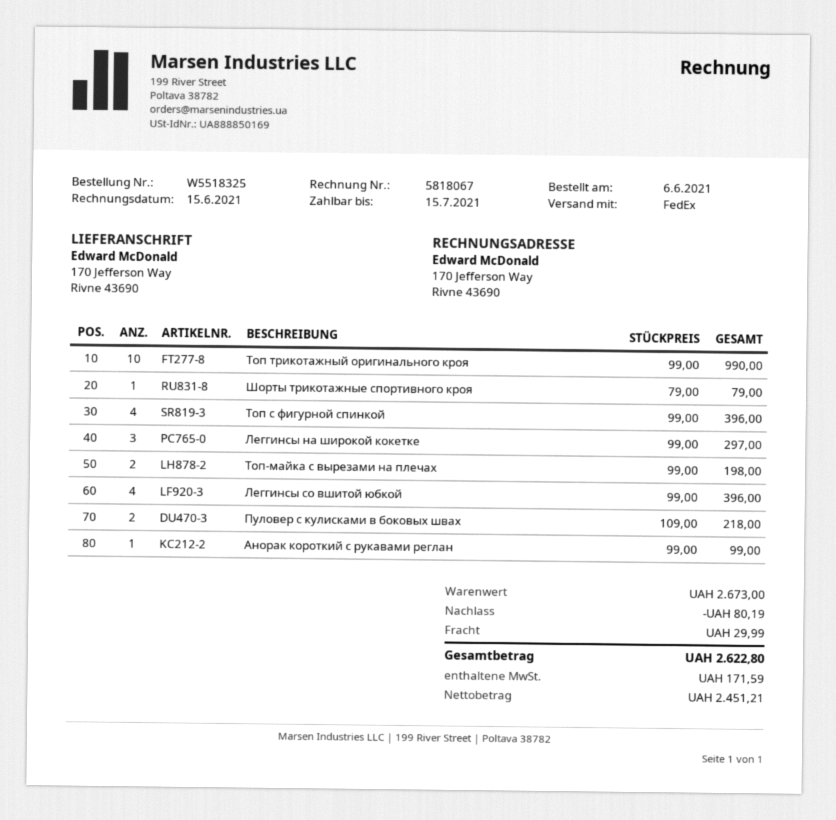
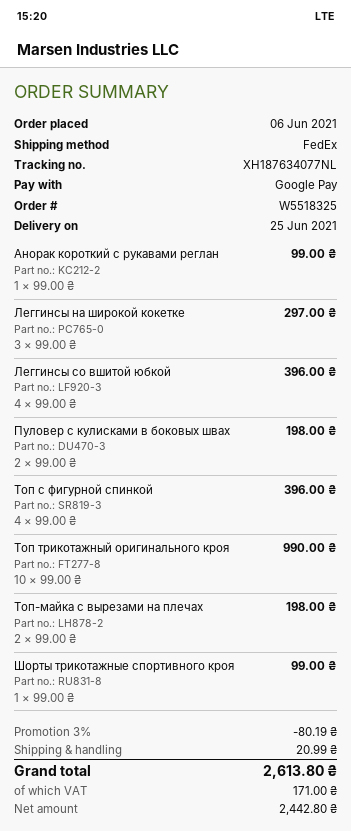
Шорты трикотажные спортивного кроя: 1 x 79.00 = 79.00 -> 1 x 99.00 = 99.00
Пуловер с кулисками в боковых швах: 2 x 109.00 = 218.00 -> 2 x 99.00 = 198.00
shipping: 29.99 -> 20.99
net: 2451.21 -> 2442.80
tax: 171.59 -> 171.00
total: 2622.80 -> 2613.80

